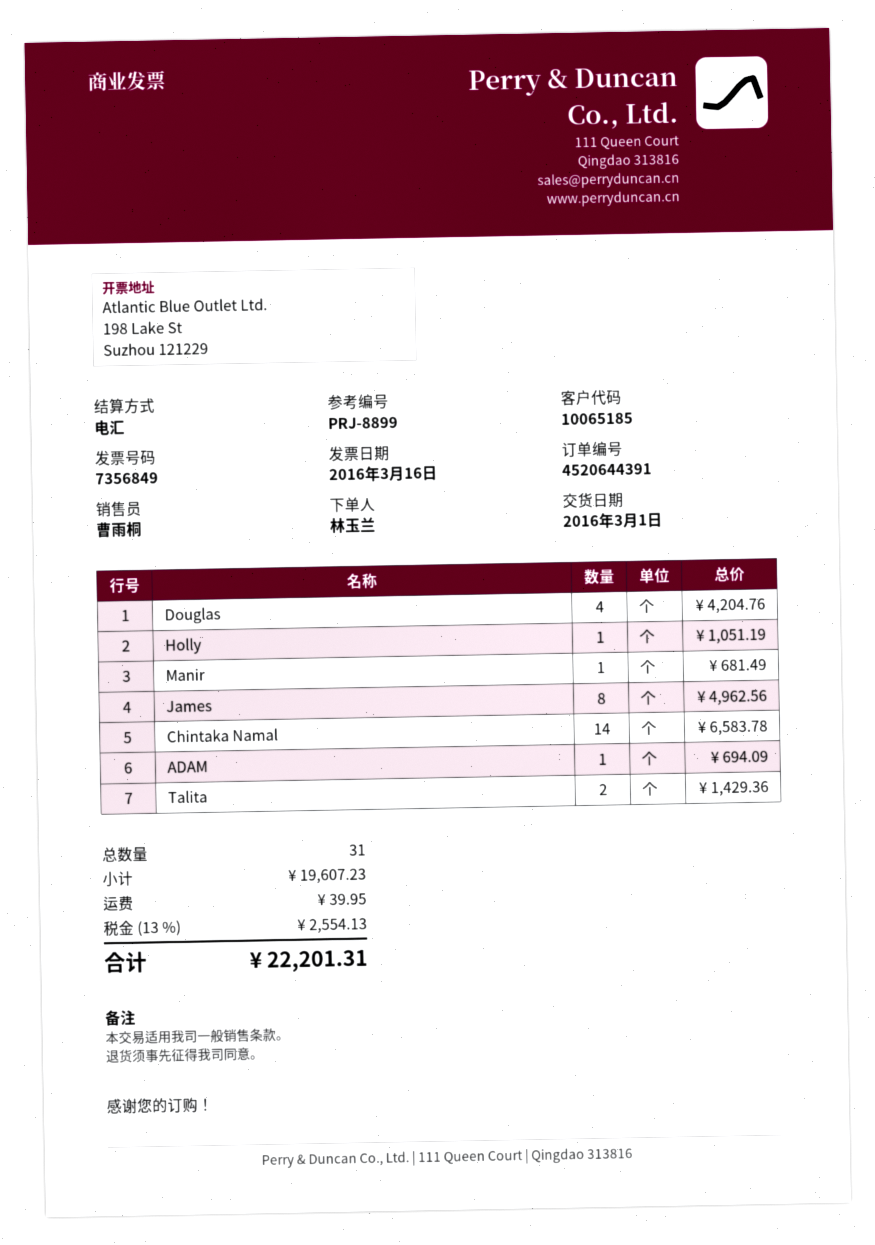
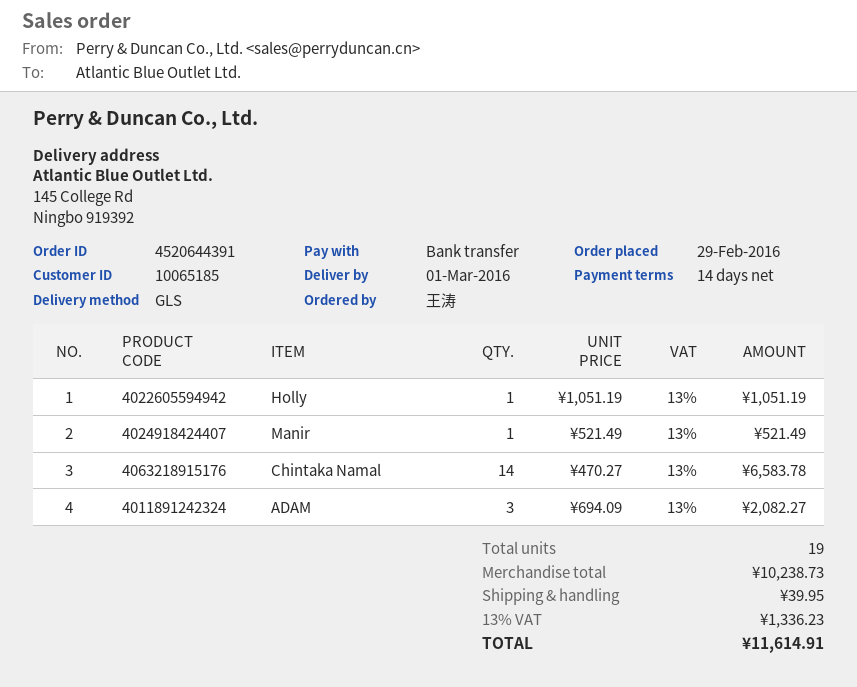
ordered by: 林玉兰 -> 王涛
Douglas: 4 for 4204.76 -> none
Manir: 1 for 681.49 -> 1 for 521.49
James: 8 for 4962.56 -> none
ADAM: 1 for 694.09 -> 3 for 2082.27
Talita: 2 for 1429.36 -> none
total quantity: 31 -> 19
subtotal: 19607.23 -> 10238.73
tax: 13% = 2554.13 -> 13% = 1336.23
total: 22201.31 -> 11614.91

